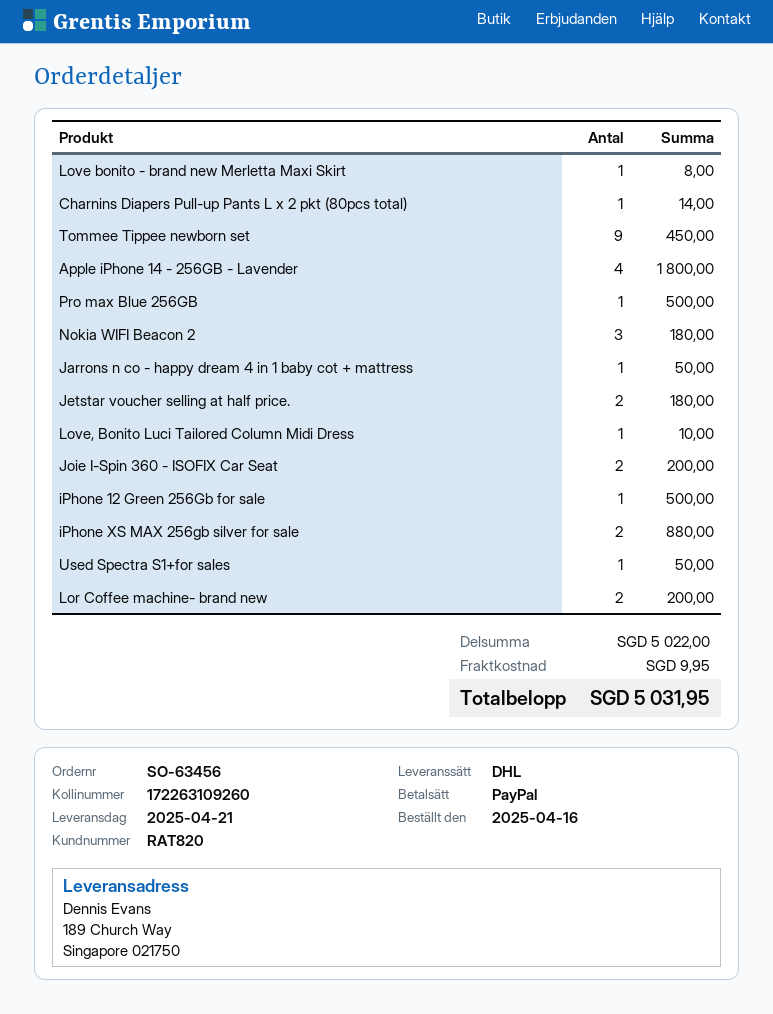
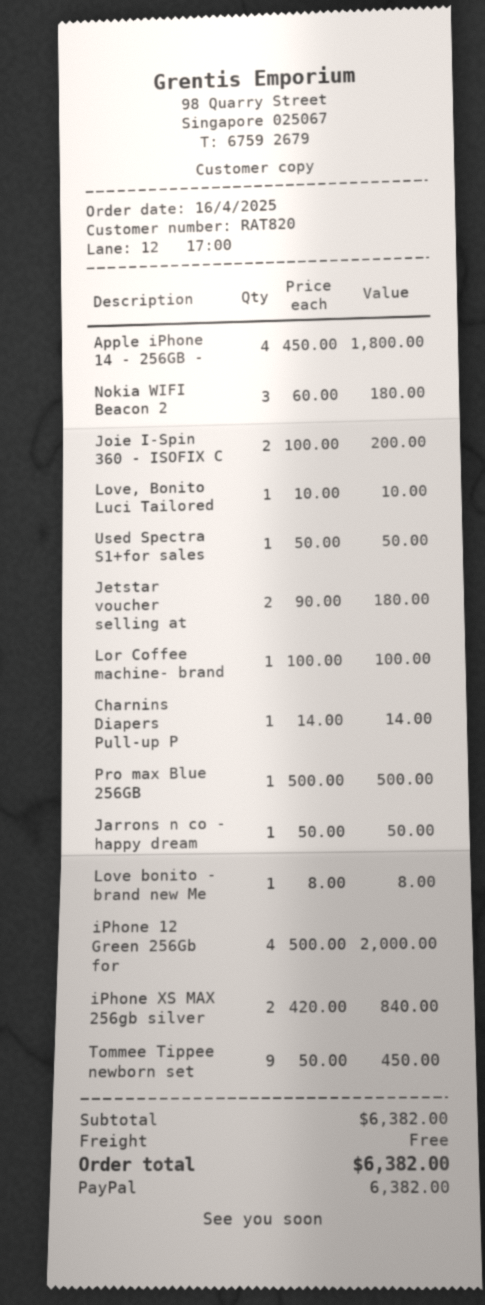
iPhone 12 Green 256Gb for sale: 1 for 500.00 -> 4 for 2000.00
iPhone XS MAX 256gb silver for sale: 2 for 880.00 -> 2 for 840.00
Lor Coffee machine- brand new: 2 for 200.00 -> 1 for 100.00
subtotal: 5022.00 -> 6382.00
shipping: 9.95 -> 0.00
total: 5031.95 -> 6382.00

